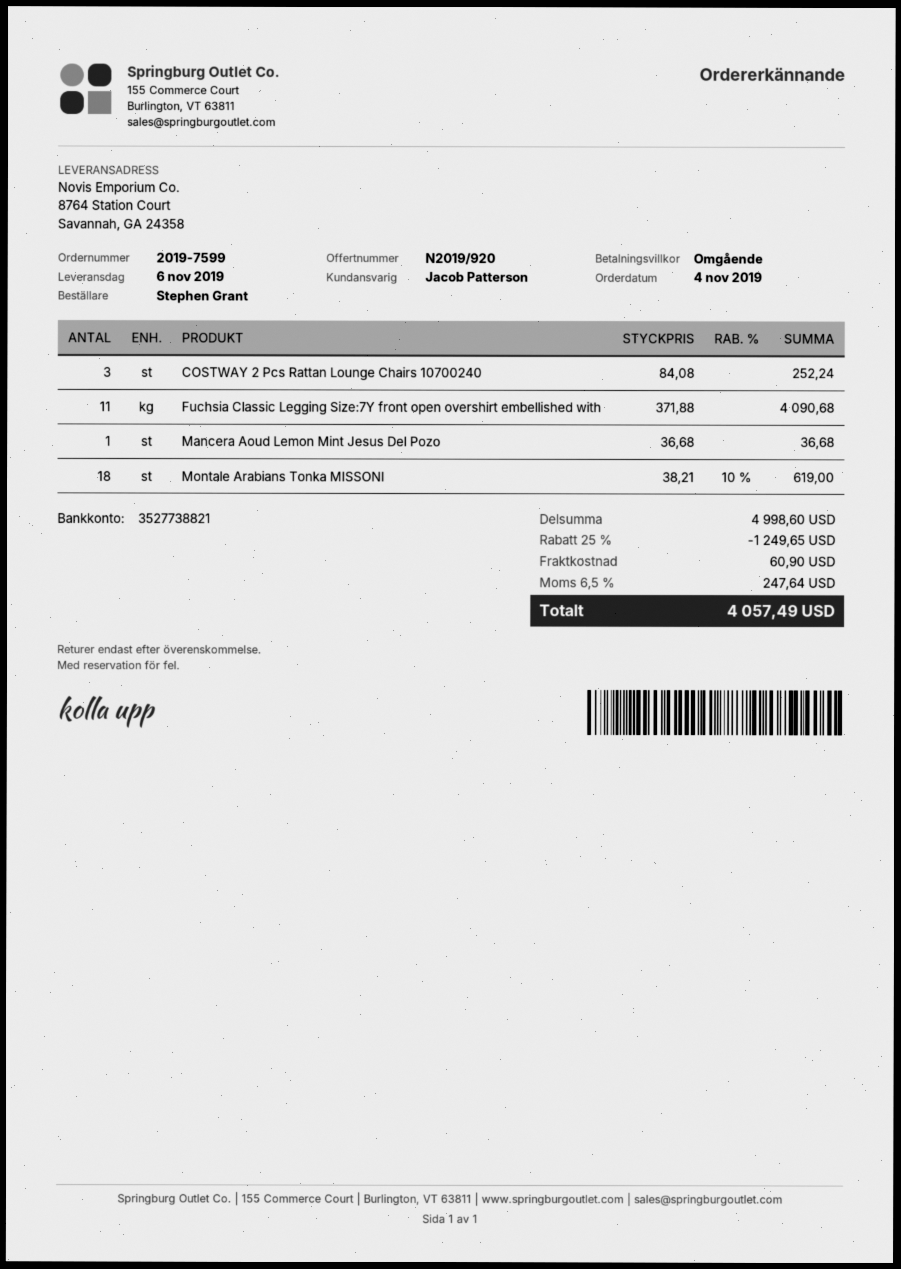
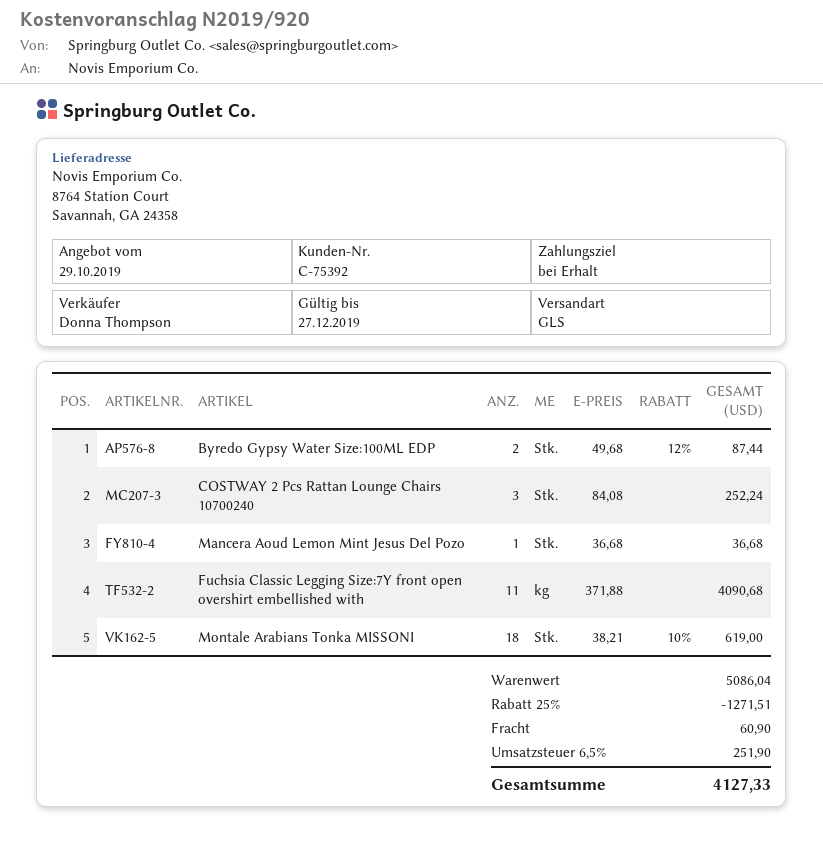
sales rep: Jacob Patterson -> Donna Thompson
Byredo Gypsy Water Size:100ML EDP: none -> 2 x 49.68 - 12% = 87.44
subtotal: 4998.60 -> 5086.04
discount: 25% = 1249.65 -> 25% = 1271.51
tax: 6.5% = 247.64 -> 6.5% = 251.90
total: 4057.49 -> 4127.33

